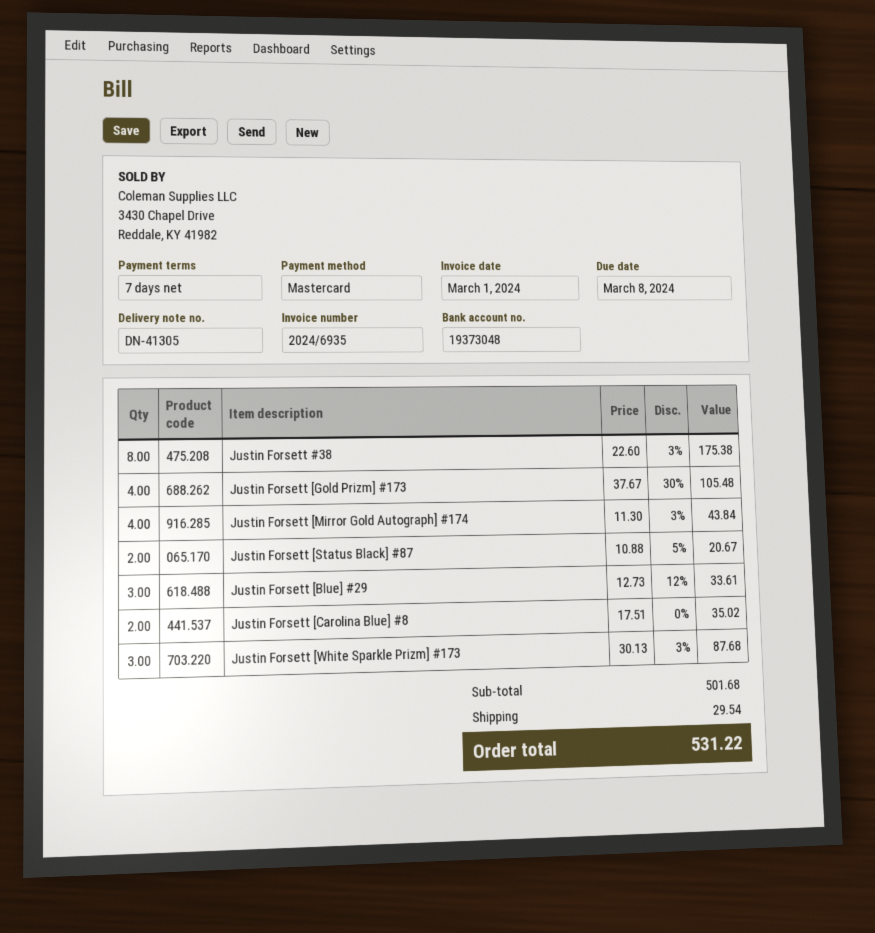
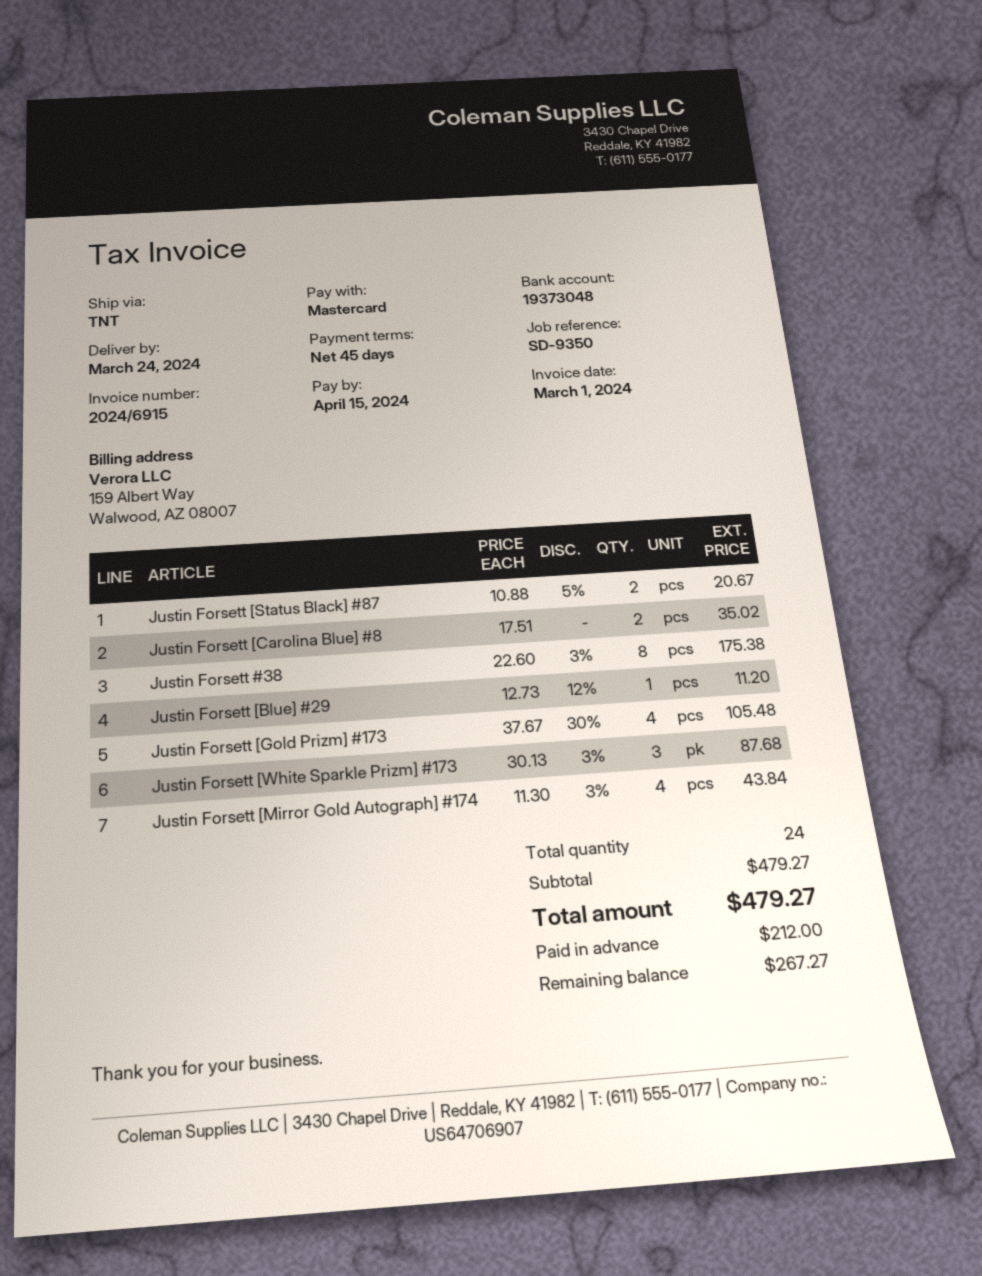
invoice number: 2024/6935 -> 2024/6915
payment terms: 7 days -> 45 days
due date: 2024-03-08 -> 2024-04-15
Justin Forsett [Blue] #29: 3 x 12.73 - 12% = 33.61 -> 1 x 12.73 - 12% = 11.20
subtotal: 501.68 -> 479.27
shipping: 29.54 -> none
total: 531.22 -> 479.27

